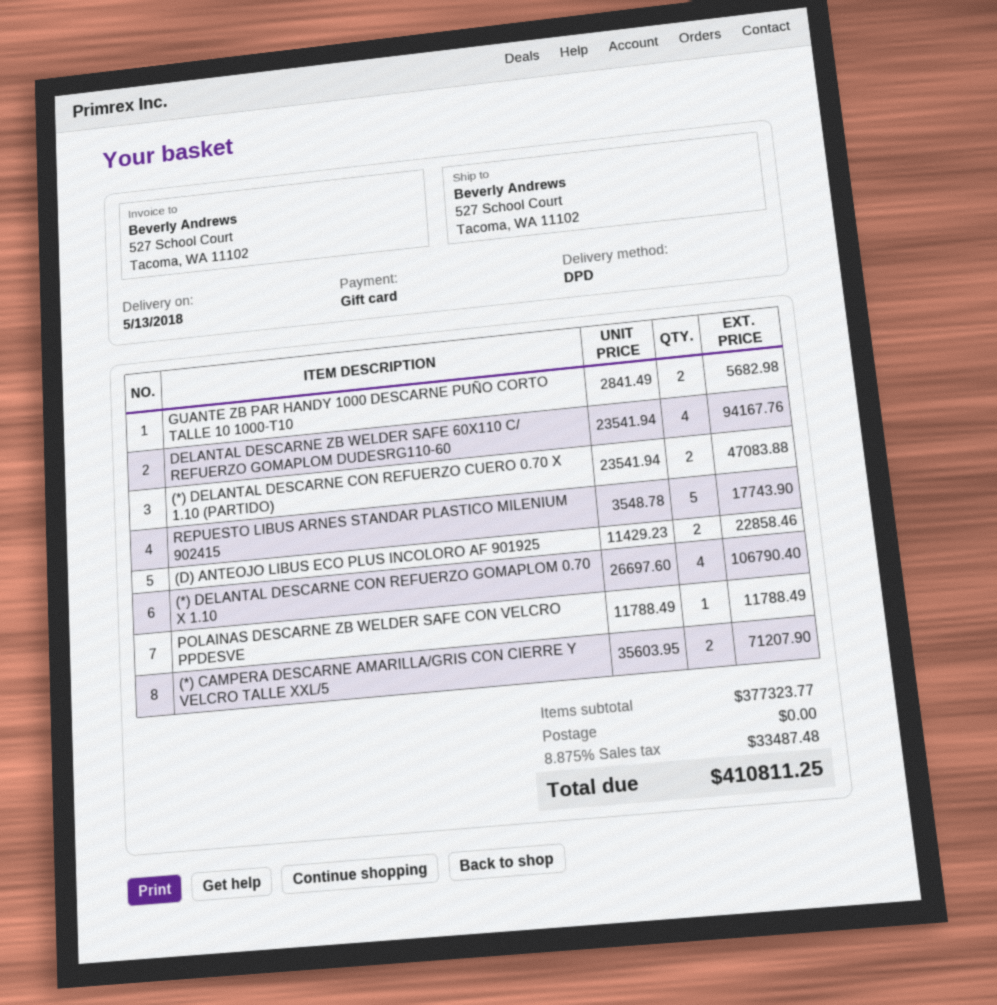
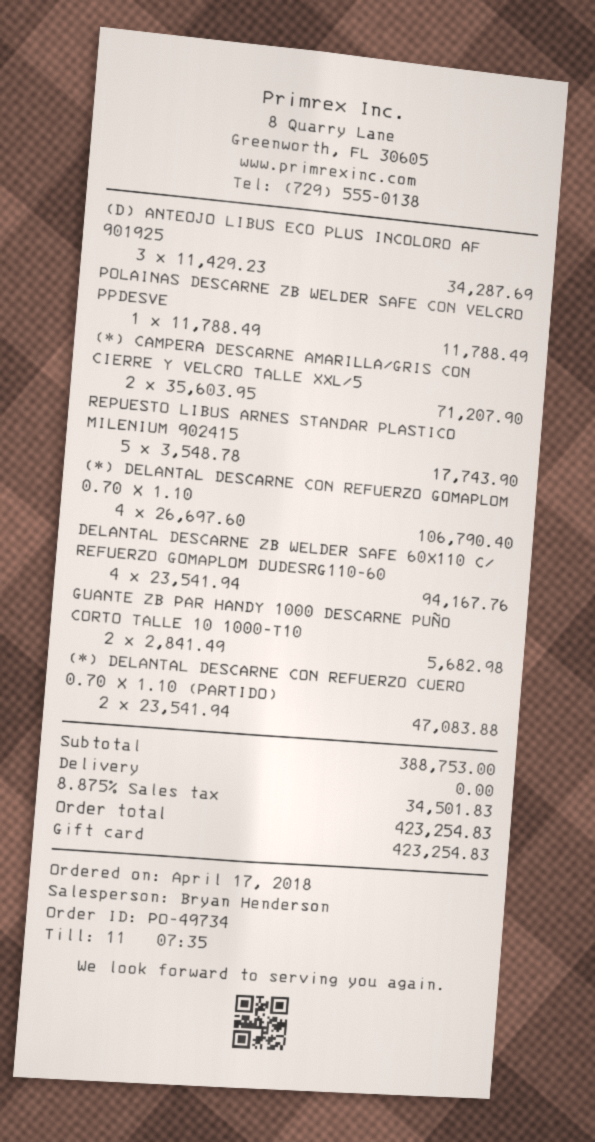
(D) ANTEOJO LIBUS ECO PLUS INCOLORO AF 901925: 2 x 11429.23 = 22858.46 -> 3 x 11429.23 = 34287.69
subtotal: 377323.77 -> 388753.00
tax: 8.875% = 33487.48 -> 8.875% = 34501.83
total: 410811.25 -> 423254.83

